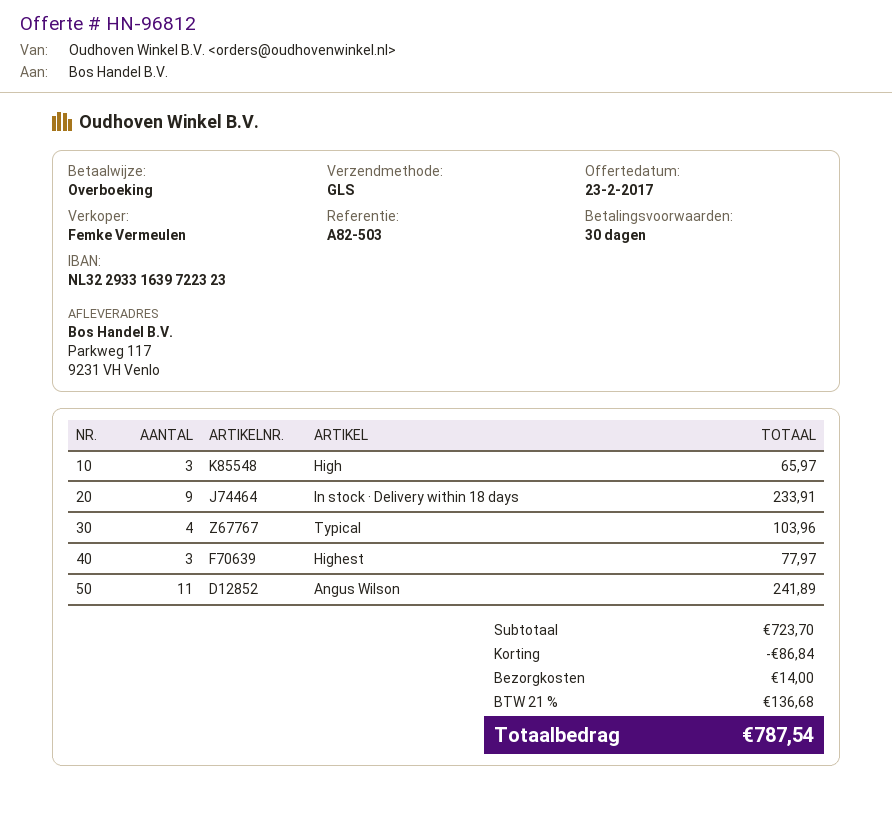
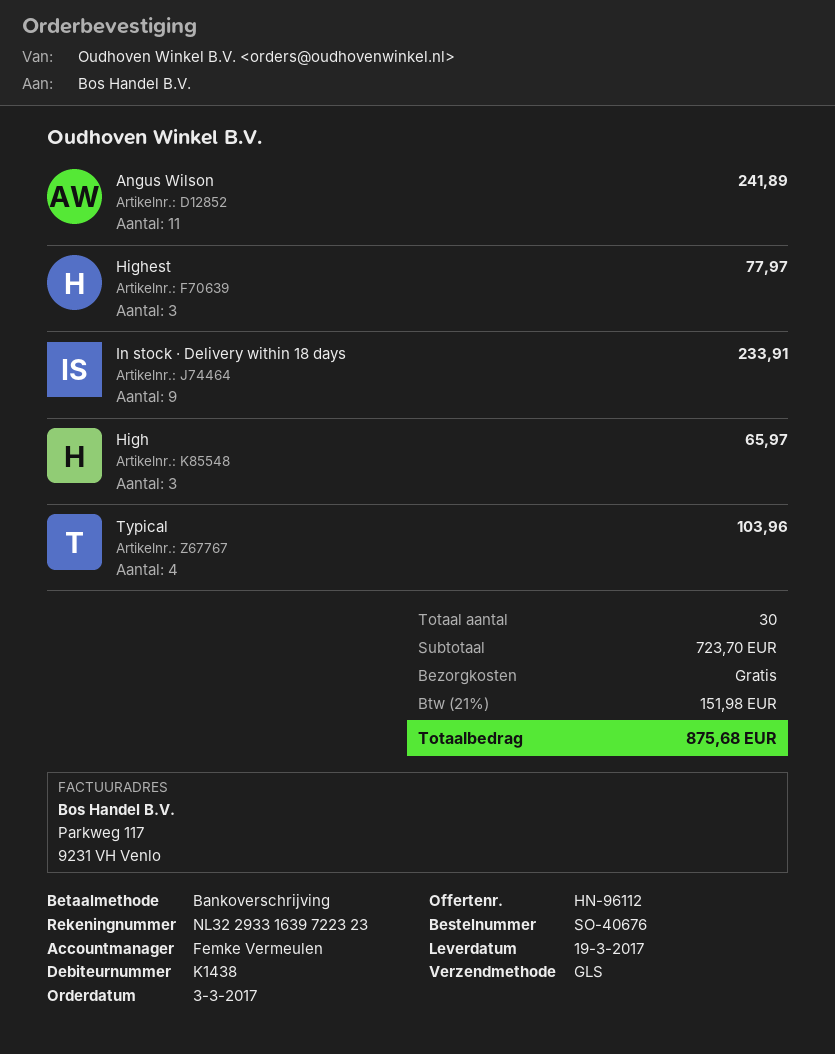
quote number: HN-96812 -> HN-96112
discount: 86.84 -> none
shipping: 14.00 -> 0.00
tax: 21% = 136.68 -> 21% = 151.98
total: 787.54 -> 875.68

